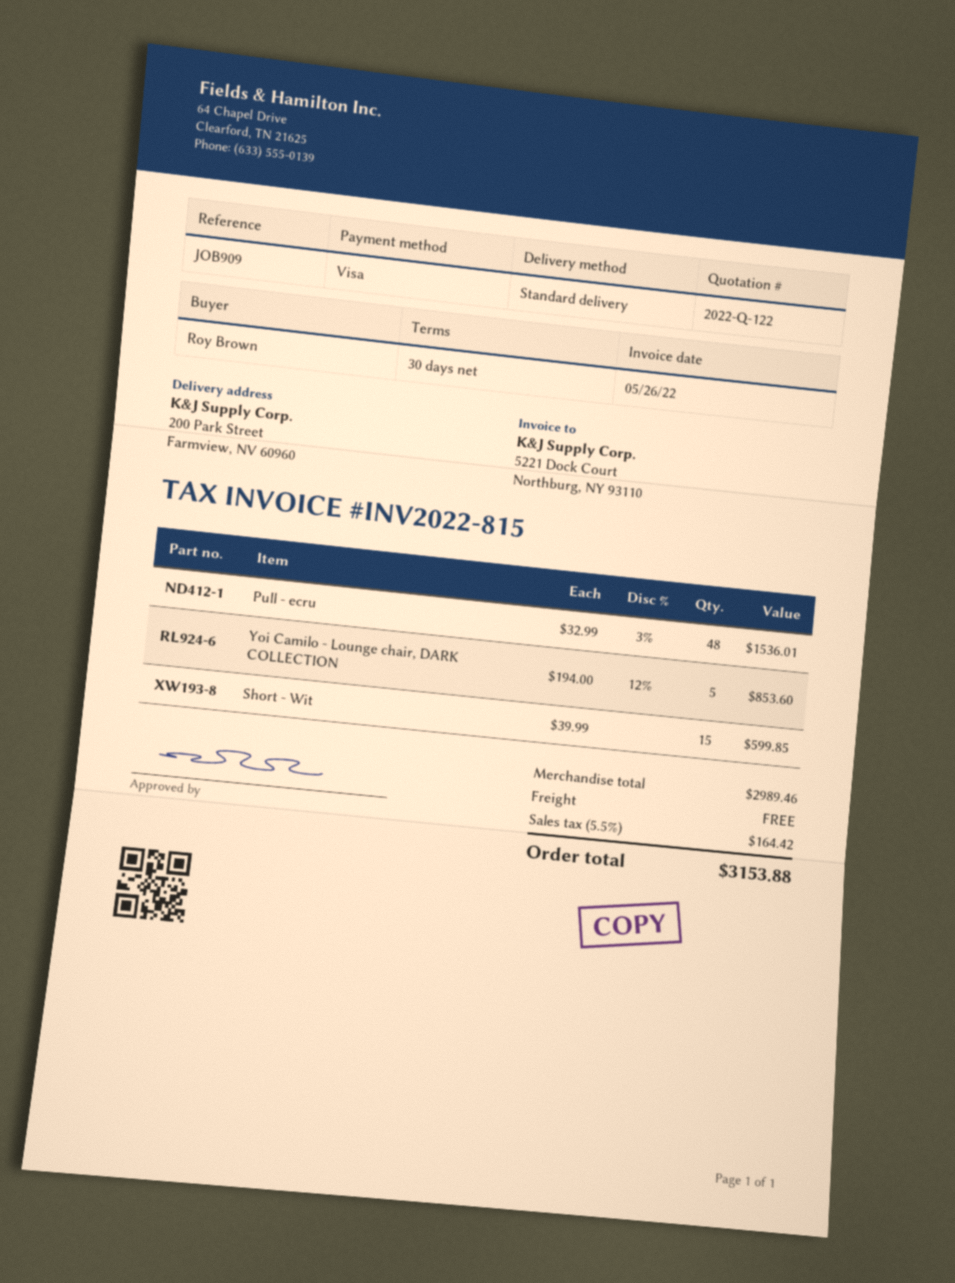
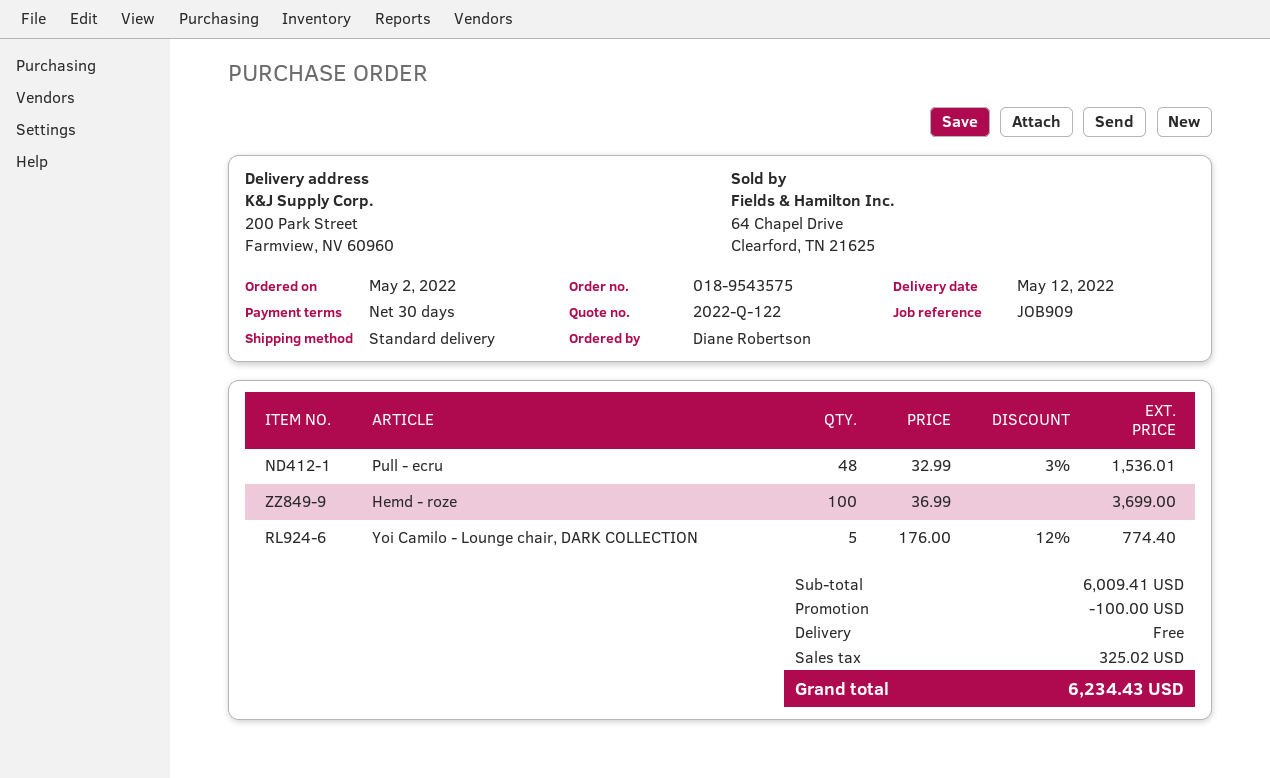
ordered by: Roy Brown -> Diane Robertson
Yoi Camilo - Lounge chair, DARK COLLECTION: 5 x 194.00 - 12% = 853.60 -> 5 x 176.00 - 12% = 774.40
Short - Wit: 15 x 39.99 = 599.85 -> none
Hemd - roze: none -> 100 x 36.99 = 3699.00
subtotal: 2989.46 -> 6009.41
discount: none -> 100.00
tax: 164.42 -> 325.02
total: 3153.88 -> 6234.43

